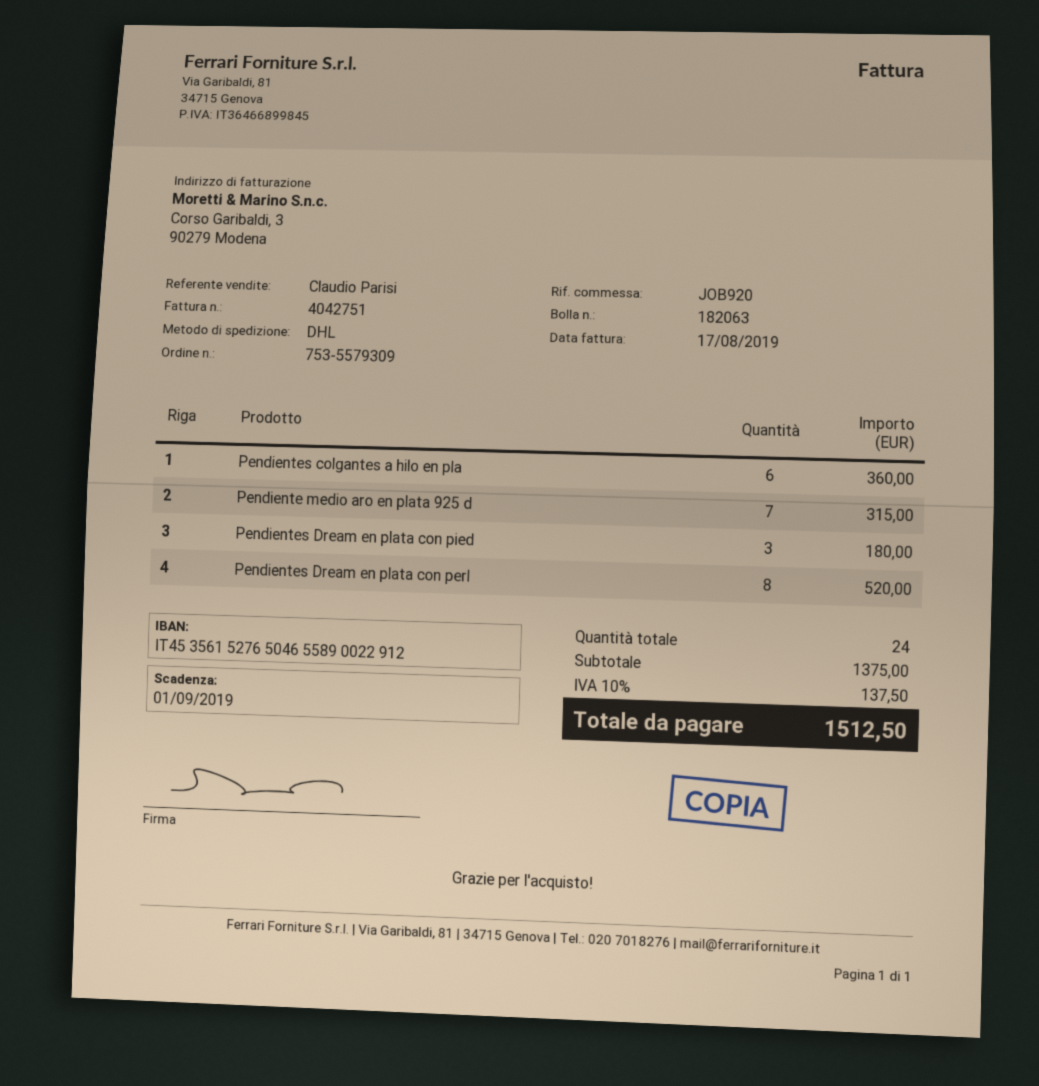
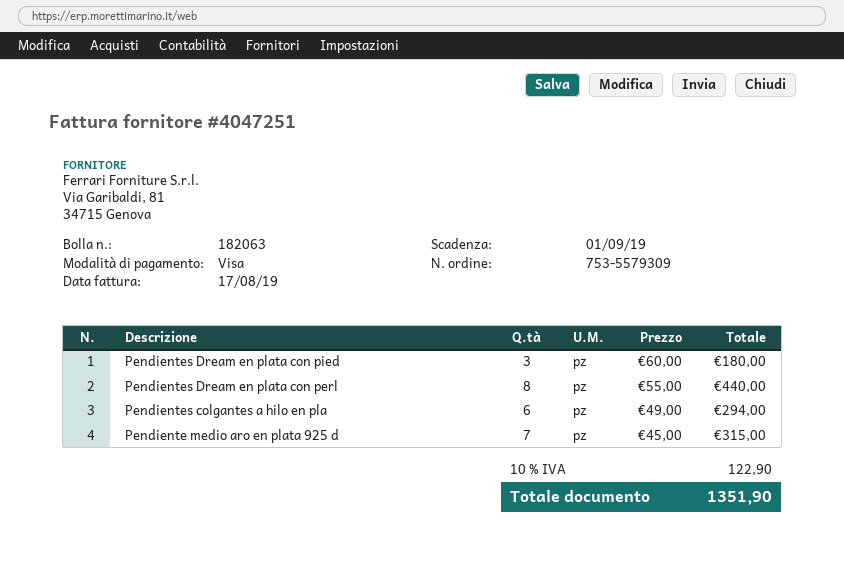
invoice number: 4042751 -> 4047251
Pendientes colgantes a hilo en pla: 6 for 360.00 -> 6 for 294.00
Pendientes Dream en plata con perl: 8 for 520.00 -> 8 for 440.00
tax: 10% = 137.50 -> 10% = 122.90
total: 1512.50 -> 1351.90

